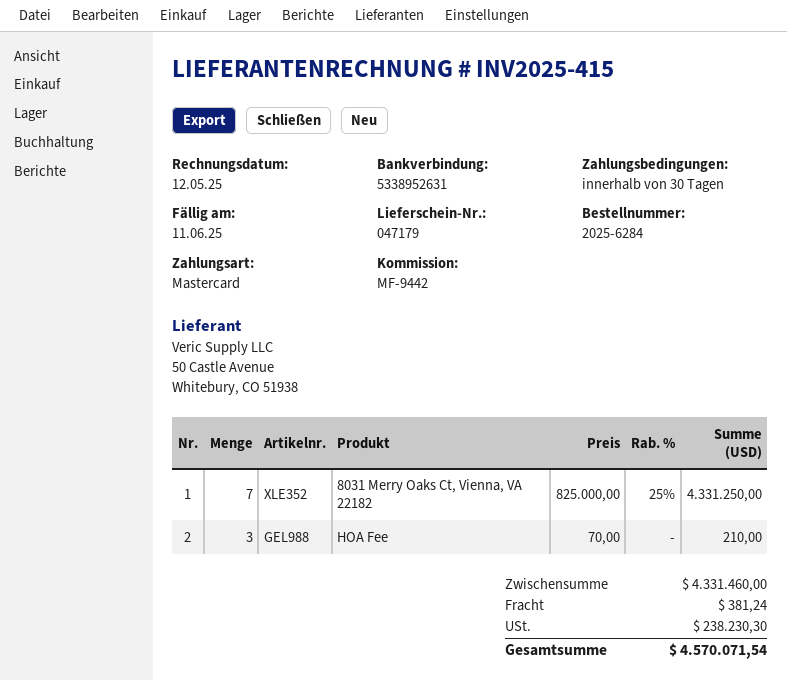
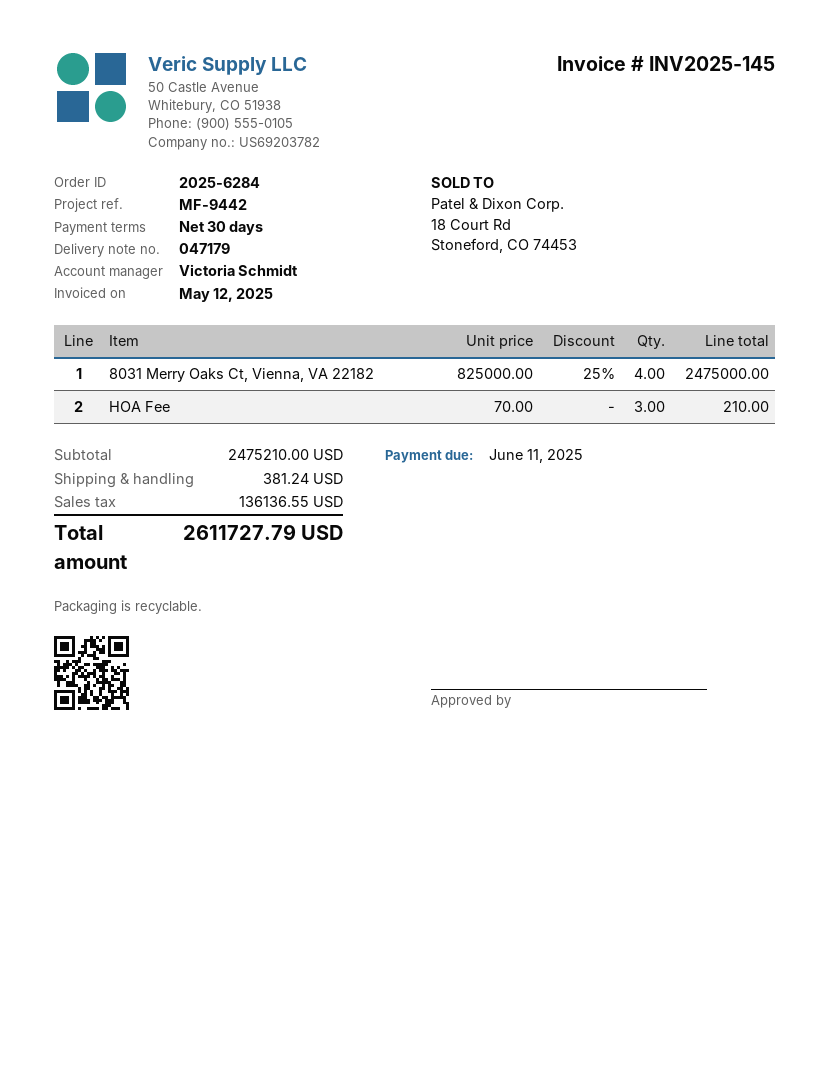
invoice number: INV2025-415 -> INV2025-145
8031 Merry Oaks Ct, Vienna, VA 22182: 7 x 825000.00 - 25% = 4331250.00 -> 4 x 825000.00 - 25% = 2475000.00
subtotal: 4331460.00 -> 2475210.00
tax: 238230.30 -> 136136.55
total: 4570071.54 -> 2611727.79

